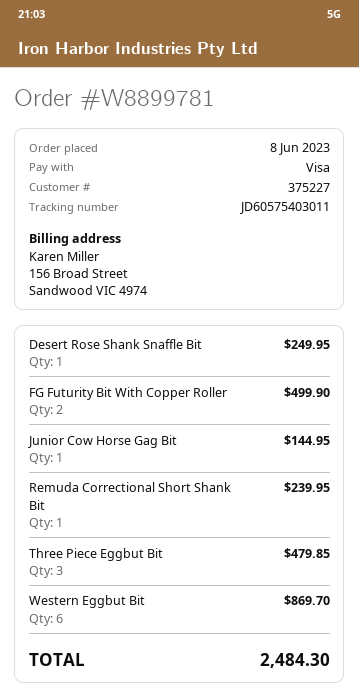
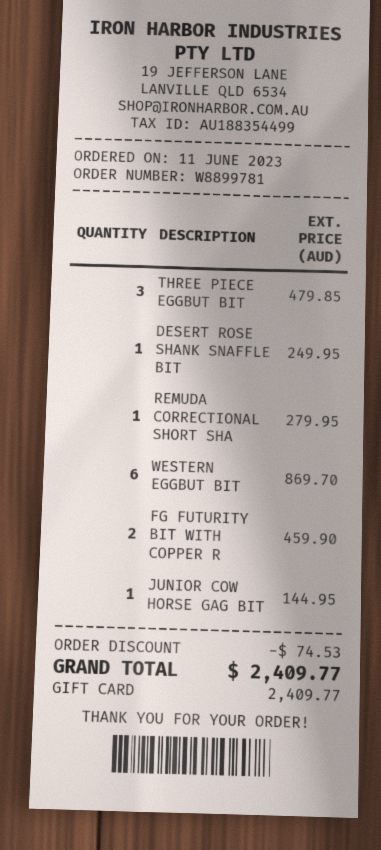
order date: 2023-06-08 -> 2023-06-11
payment method: Visa -> gift card
FG Futurity Bit With Copper Roller: 2 for 499.90 -> 2 for 459.90
Remuda Correctional Short Shank Bit: 1 for 239.95 -> 1 for 279.95
discount: none -> 74.53
total: 2484.30 -> 2409.77

